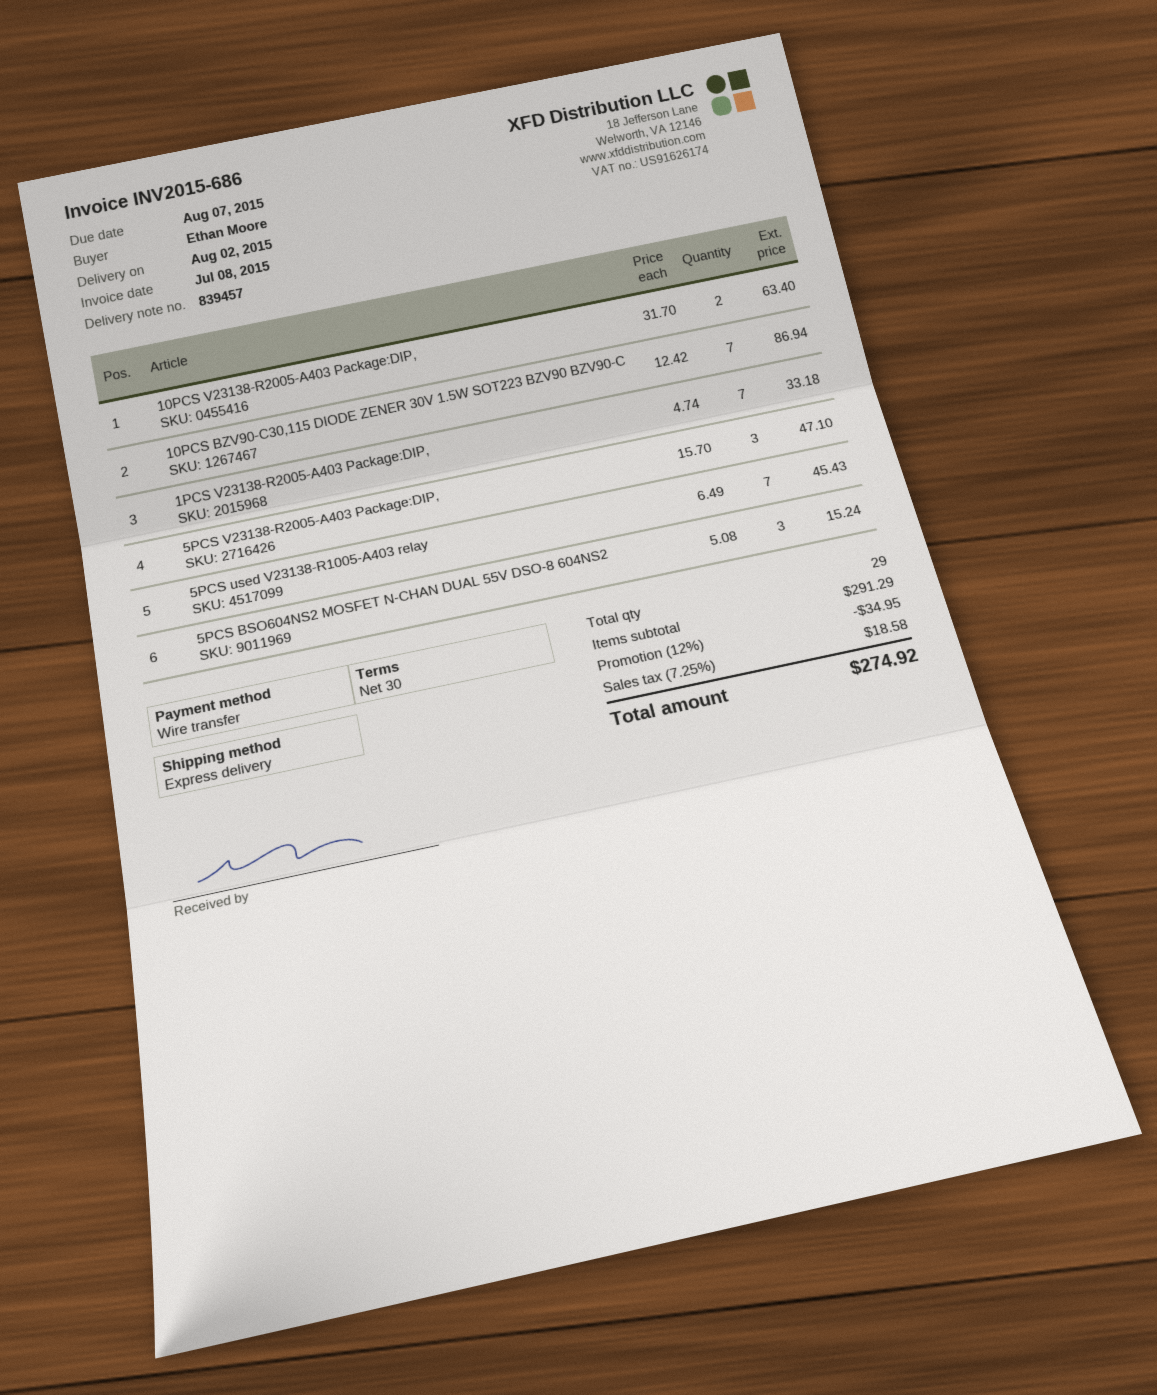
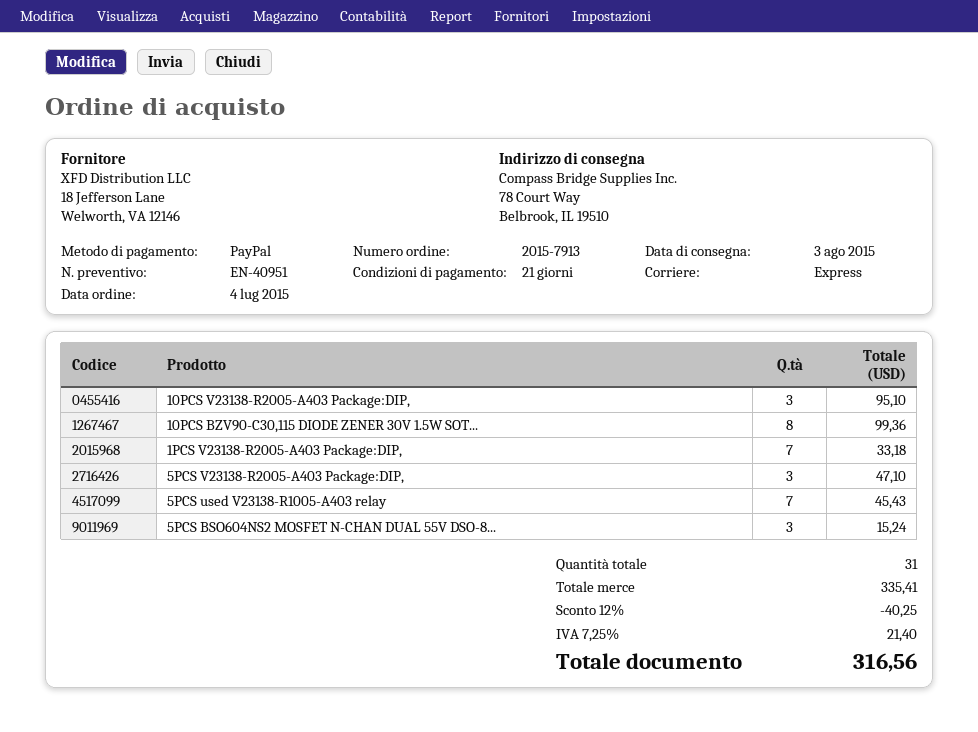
delivery date: 2015-08-02 -> 2015-08-03
payment terms: 30 days -> 21 days
payment method: bank transfer -> PayPal
10PCS V23138-R2005-A403 Package:DIP,: 2 for 63.40 -> 3 for 95.10
10PCS BZV90-C30,115 DIODE ZENER 30V 1.5W SOT223 BZV90 BZV90-C: 7 for 86.94 -> 8 for 99.36
total quantity: 29 -> 31
subtotal: 291.29 -> 335.41
discount: 12% = 34.95 -> 12% = 40.25
tax: 7.25% = 18.58 -> 7.25% = 21.40
total: 274.92 -> 316.56

